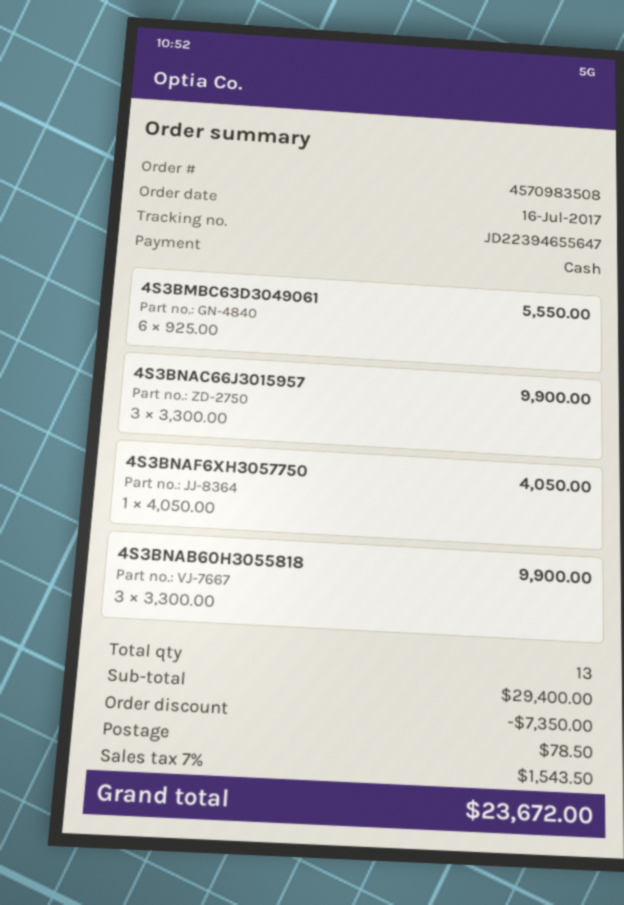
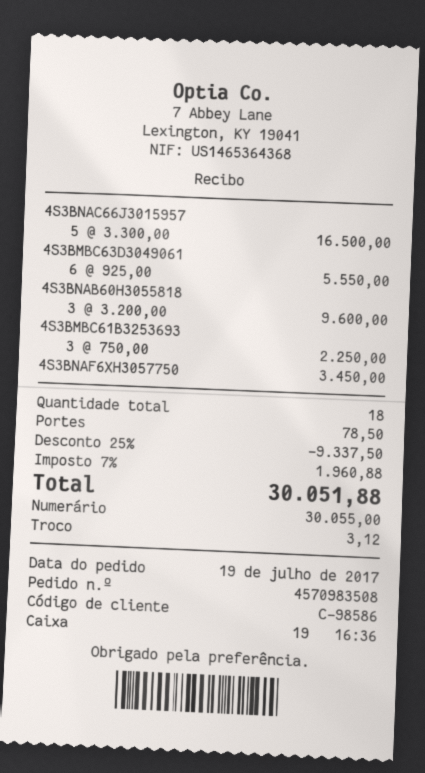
order date: 2017-07-16 -> 2017-07-19
4S3BNAC66J3015957: 3 x 3300.00 = 9900.00 -> 5 x 3300.00 = 16500.00
4S3BNAF6XH3057750: 1 x 4050.00 = 4050.00 -> 1 x 3450.00 = 3450.00
4S3BNAB60H3055818: 3 x 3300.00 = 9900.00 -> 3 x 3200.00 = 9600.00
4S3BMBC61B3253693: none -> 3 x 750.00 = 2250.00
total quantity: 13 -> 18
discount: 7350.00 -> 9337.50
tax: 7% = 1543.50 -> 7% = 1960.88
total: 23672.00 -> 30051.88

